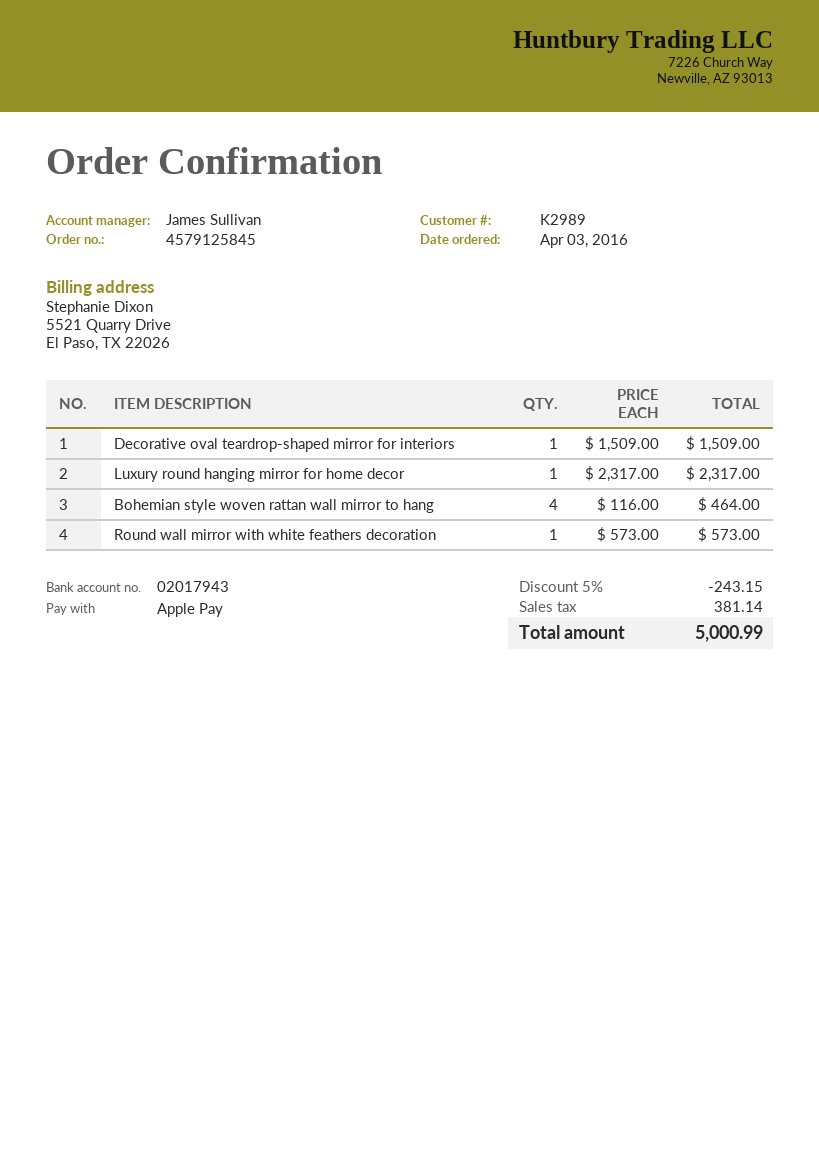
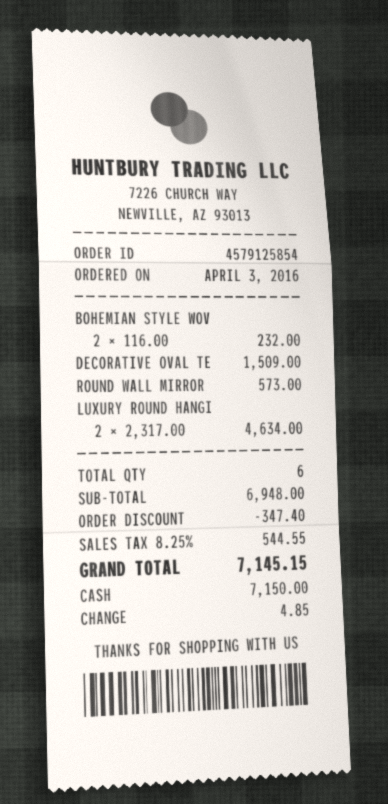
order number: 4579125845 -> 4579125854
payment method: Apple Pay -> cash
Luxury round hanging mirror for home decor: 1 x 2317.00 = 2317.00 -> 2 x 2317.00 = 4634.00
Bohemian style woven rattan wall mirror to hang: 4 x 116.00 = 464.00 -> 2 x 116.00 = 232.00
discount: 243.15 -> 347.40
tax: 381.14 -> 544.55
total: 5000.99 -> 7145.15

